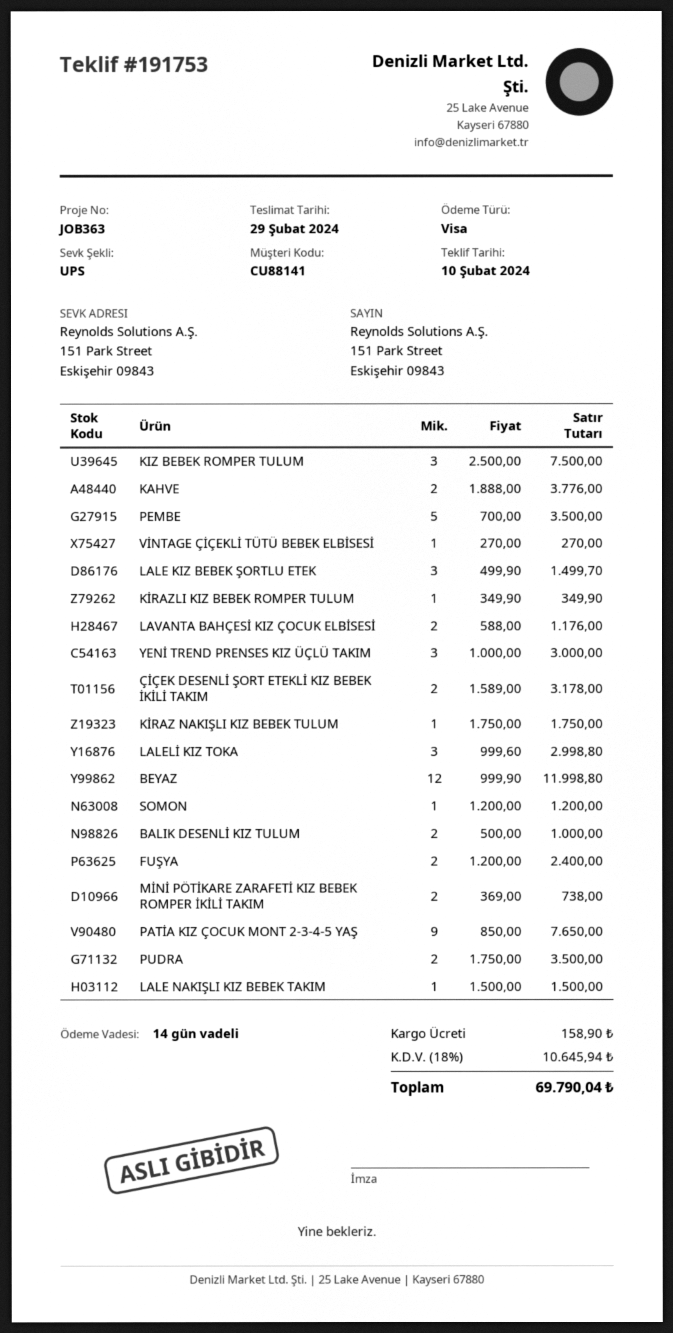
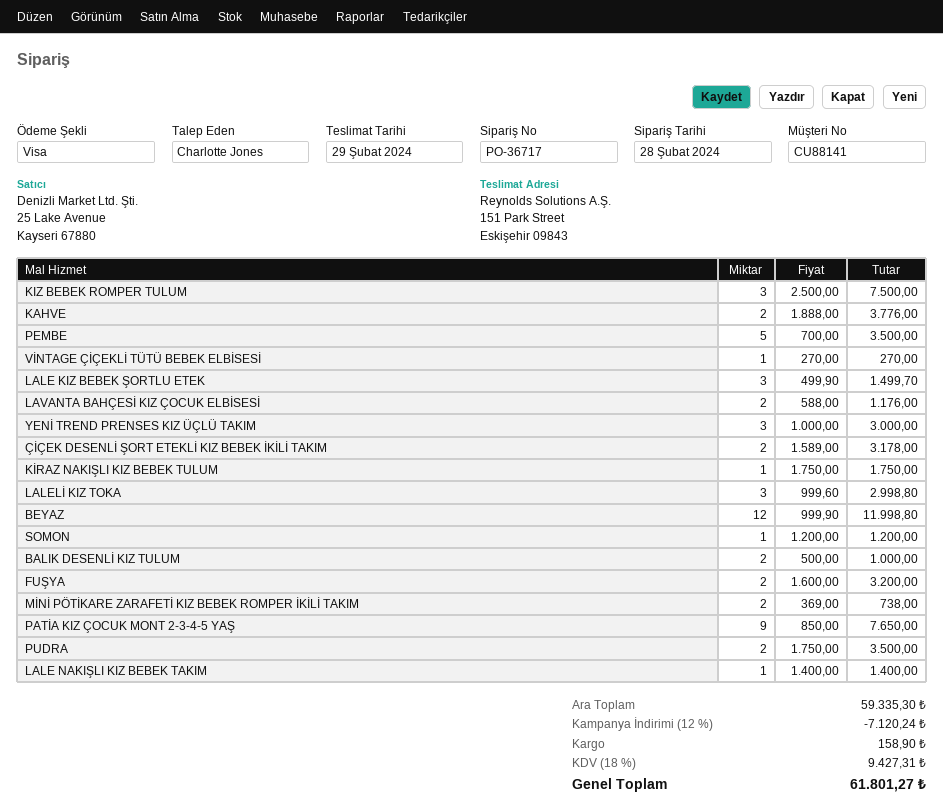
KİRAZLI KIZ BEBEK ROMPER TULUM: 1 x 349.90 = 349.90 -> none
FUŞYA: 2 x 1200.00 = 2400.00 -> 2 x 1600.00 = 3200.00
LALE NAKIŞLI KIZ BEBEK TAKIM: 1 x 1500.00 = 1500.00 -> 1 x 1400.00 = 1400.00
discount: none -> 12% = 7120.24
tax: 18% = 10645.94 -> 18% = 9427.31
total: 69790.04 -> 61801.27

